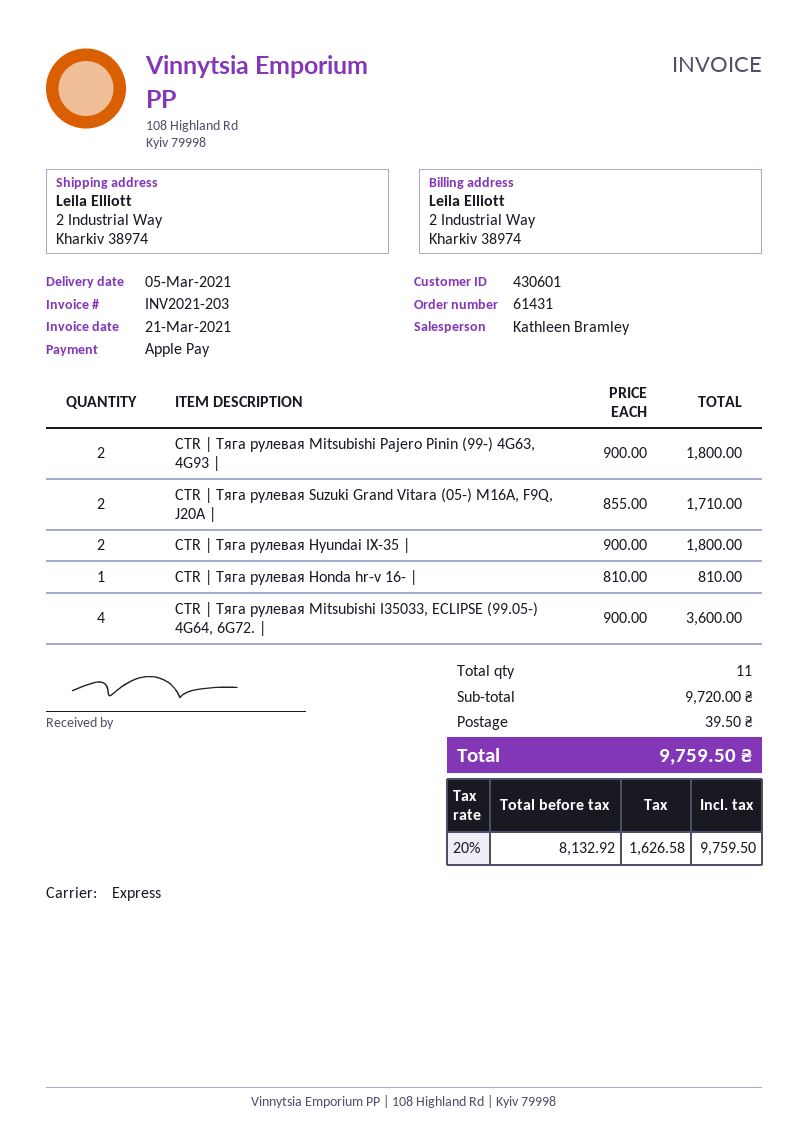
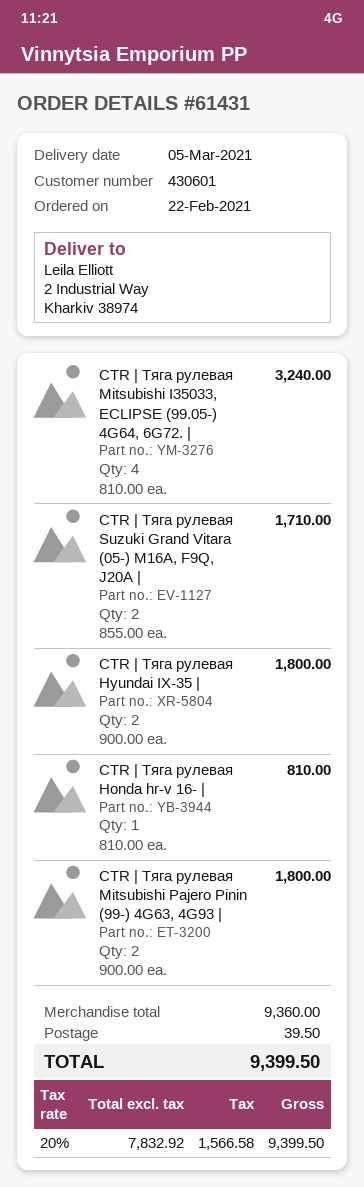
CTR | Тяга рулевая Mitsubishi I35033, ECLIPSE (99.05-) 4G64, 6G72. |: 4 x 900.00 = 3600.00 -> 4 x 810.00 = 3240.00
subtotal: 9720.00 -> 9360.00
net: 8132.92 -> 7832.92
tax: 20% = 1626.58 -> 20% = 1566.58
total: 9759.50 -> 9399.50

